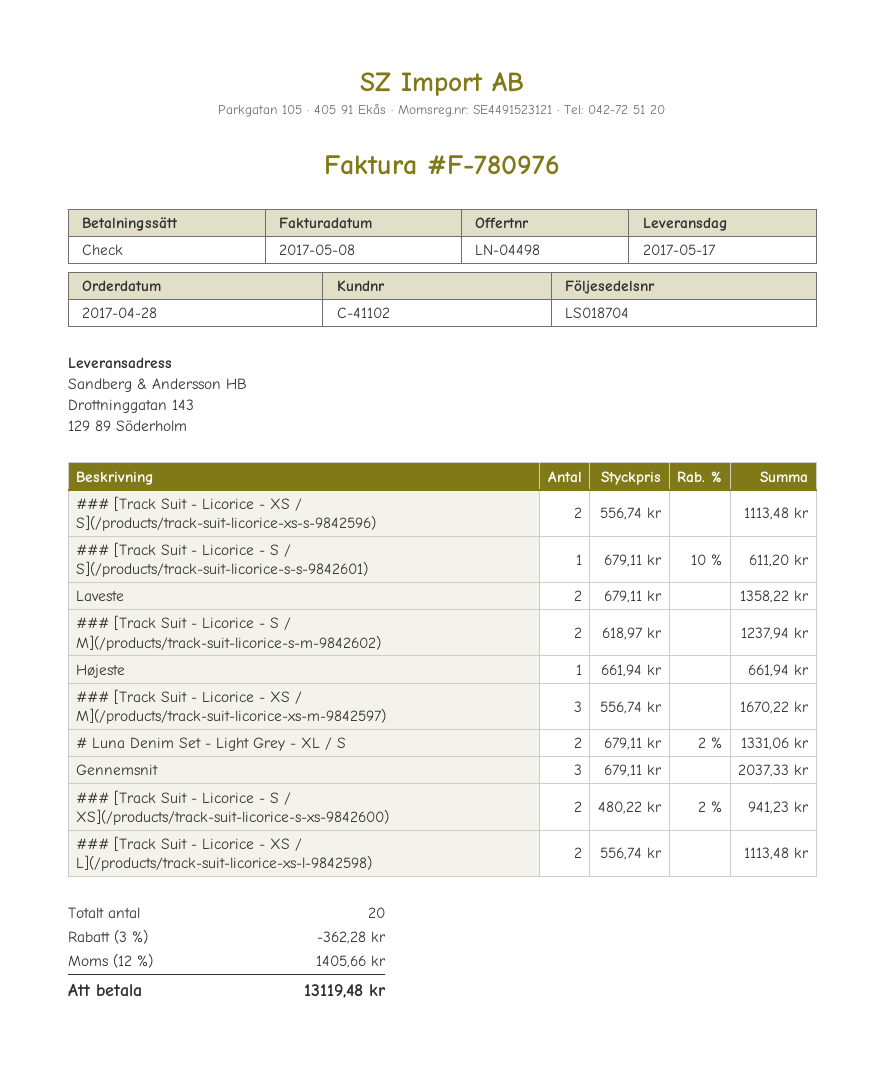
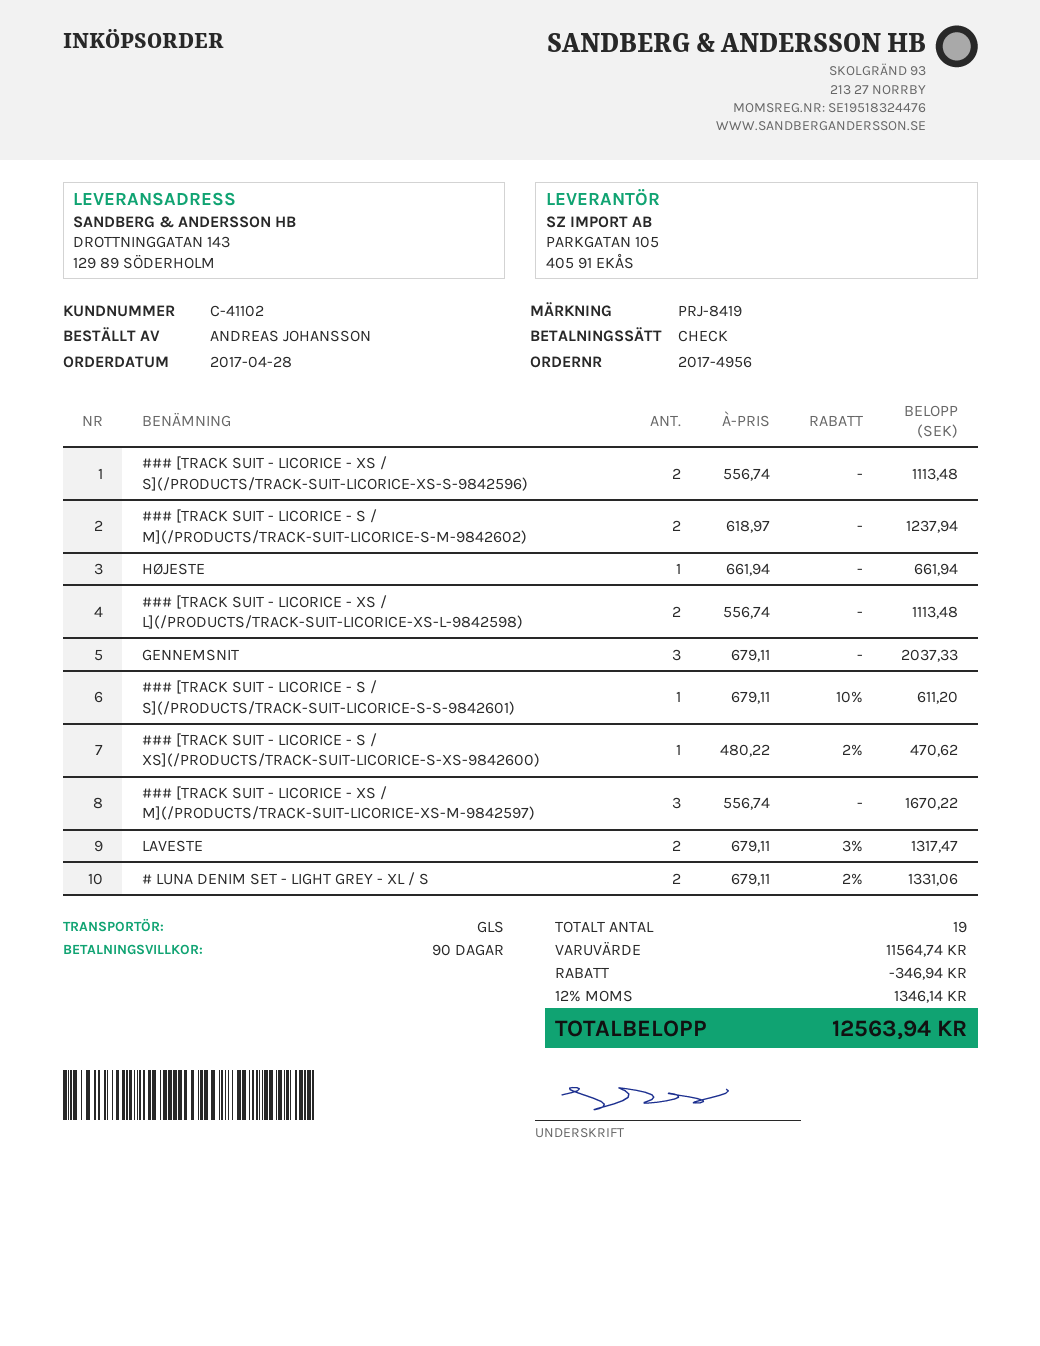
Laveste: 2 x 679.11 = 1358.22 -> 2 x 679.11 - 3% = 1317.47
### [Track Suit - Licorice - S / XS](/products/track-suit-licorice-s-xs-9842600): 2 x 480.22 - 2% = 941.23 -> 1 x 480.22 - 2% = 470.62
total quantity: 20 -> 19
discount: 362.28 -> 346.94
tax: 12% = 1405.66 -> 12% = 1346.14
total: 13119.48 -> 12563.94

